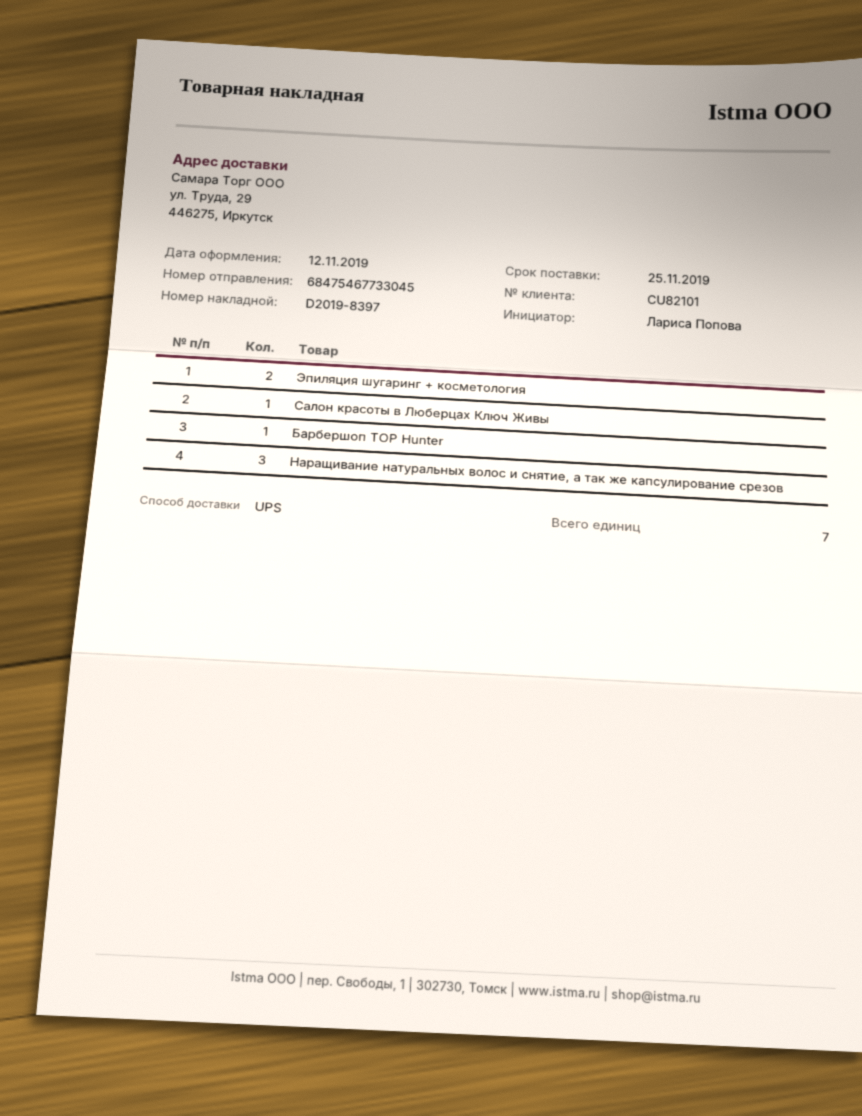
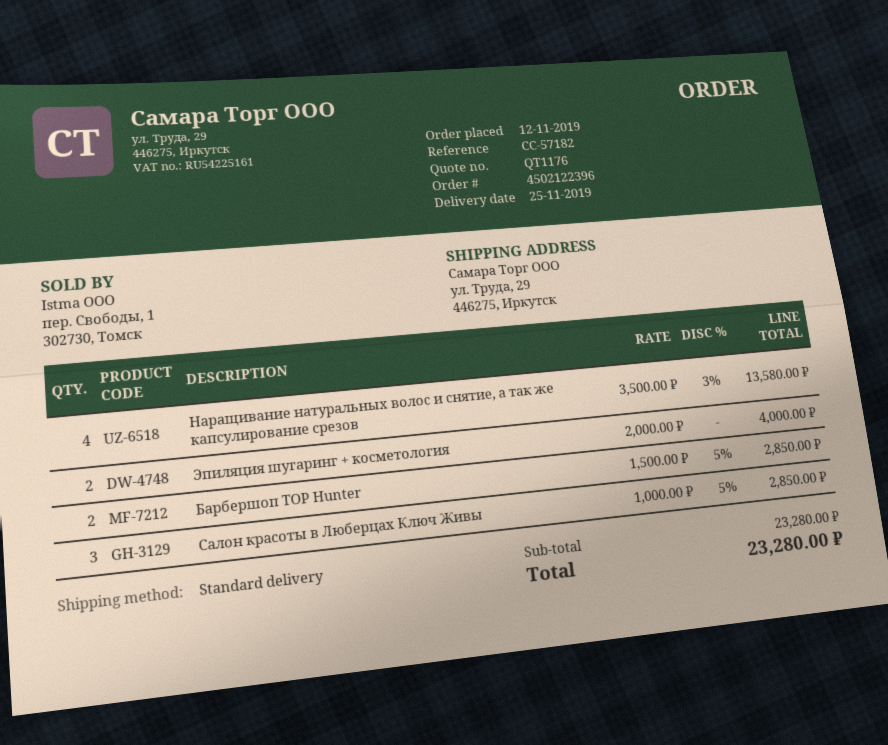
shipping method: UPS -> standard
Салон красоты в Люберцах Ключ Живы: 1 -> 3
Барбершоп ТОР Нunter: 1 -> 2
Наращивание натуральных волос и снятие, а так же капсулирование срезов: 3 -> 4

